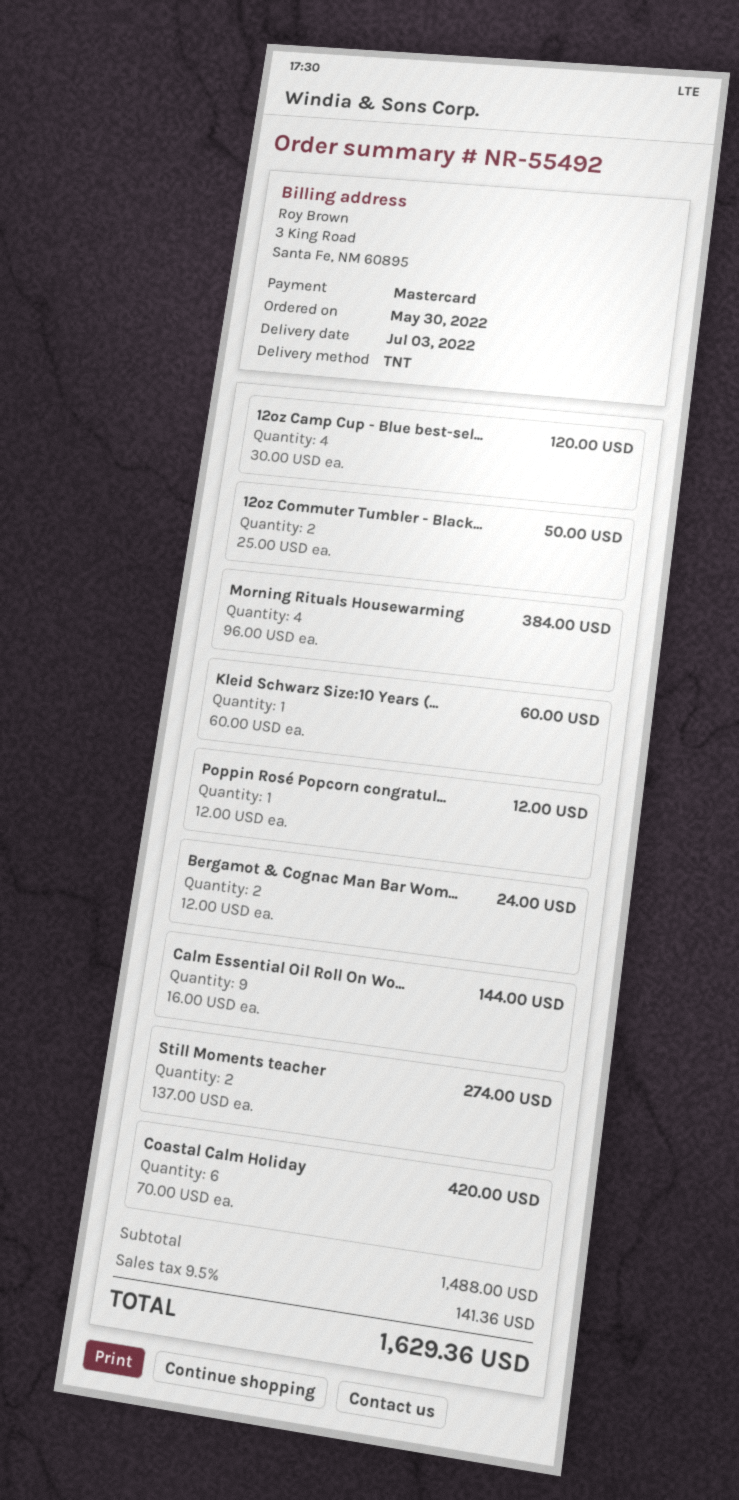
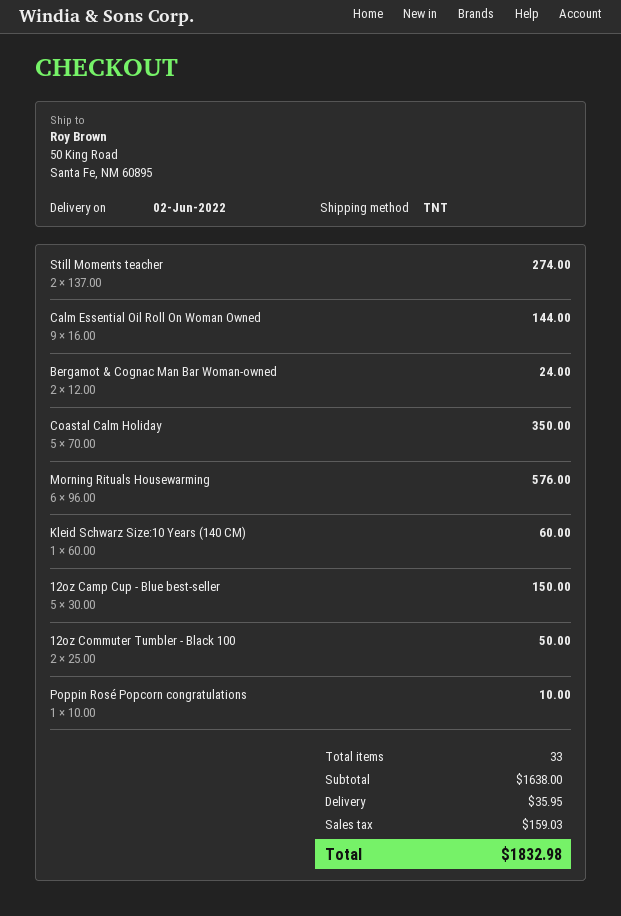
delivery date: 2022-07-03 -> 2022-06-02
12oz Camp Cup - Blue best-sel...: 4 x 30.00 = 120.00 -> 5 x 30.00 = 150.00
Morning Rituals Housewarming: 4 x 96.00 = 384.00 -> 6 x 96.00 = 576.00
Poppin Rosé Popcorn congratul...: 1 x 12.00 = 12.00 -> 1 x 10.00 = 10.00
Coastal Calm Holiday: 6 x 70.00 = 420.00 -> 5 x 70.00 = 350.00
subtotal: 1488.00 -> 1638.00
shipping: none -> 35.95
tax: 141.36 -> 159.03
total: 1629.36 -> 1832.98

